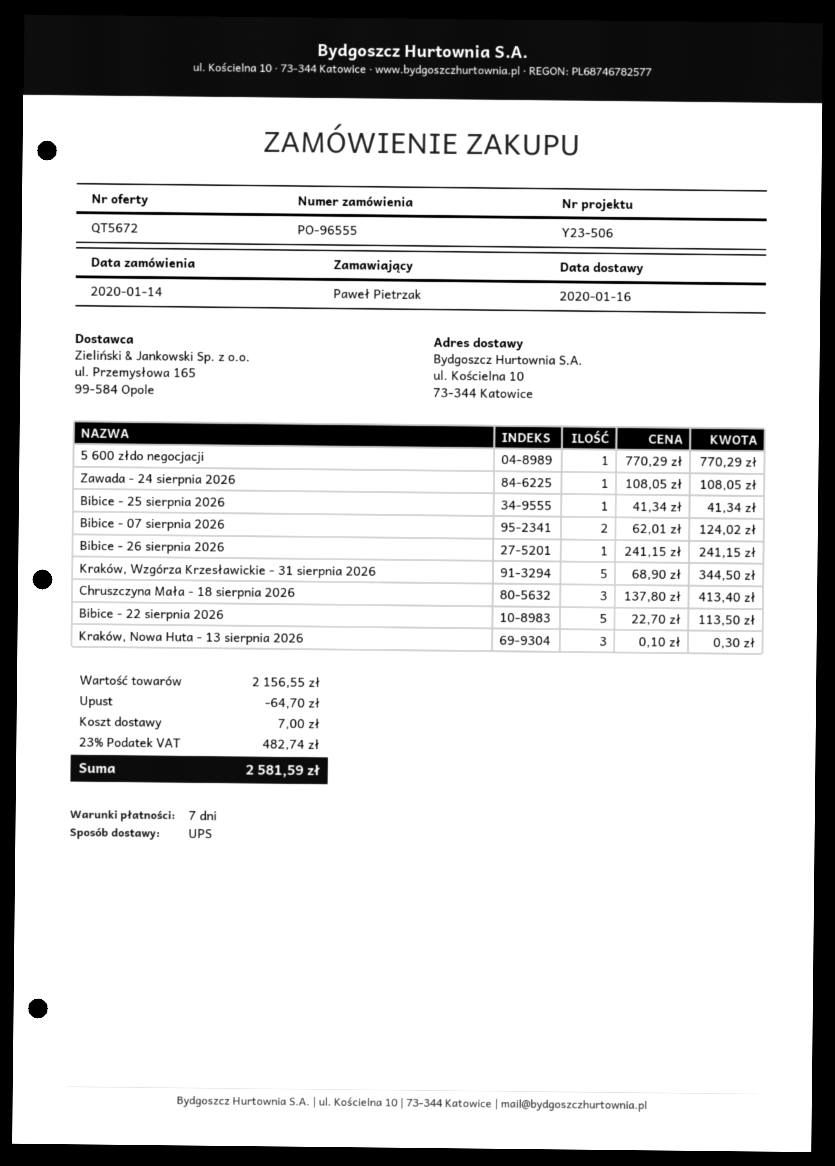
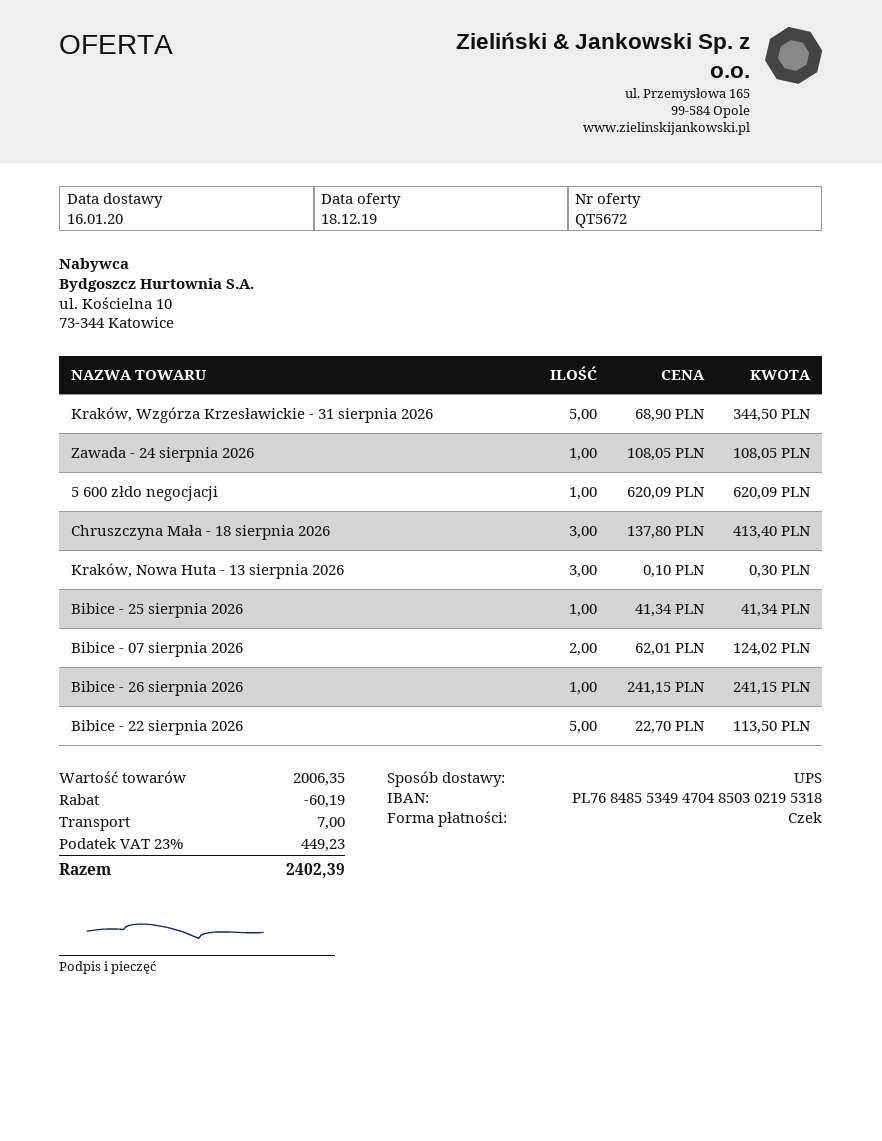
5 600 złdo negocjacji: 1 x 770.29 = 770.29 -> 1 x 620.09 = 620.09
subtotal: 2156.55 -> 2006.35
discount: 64.70 -> 60.19
tax: 23% = 482.74 -> 23% = 449.23
total: 2581.59 -> 2402.39

